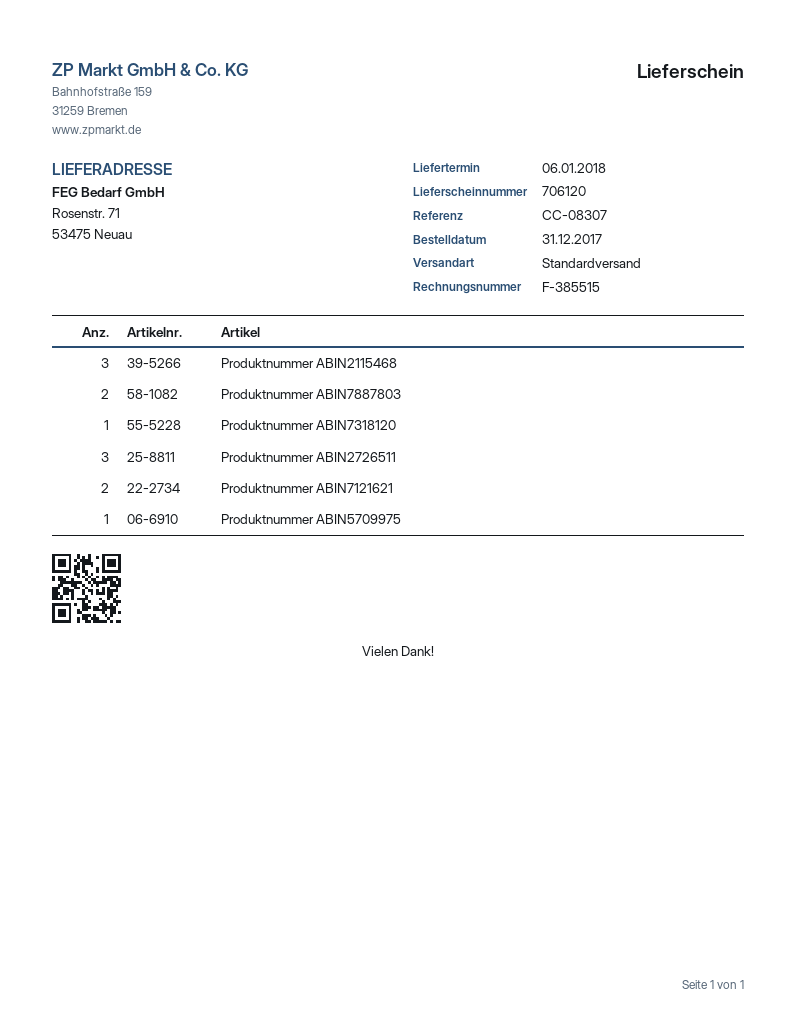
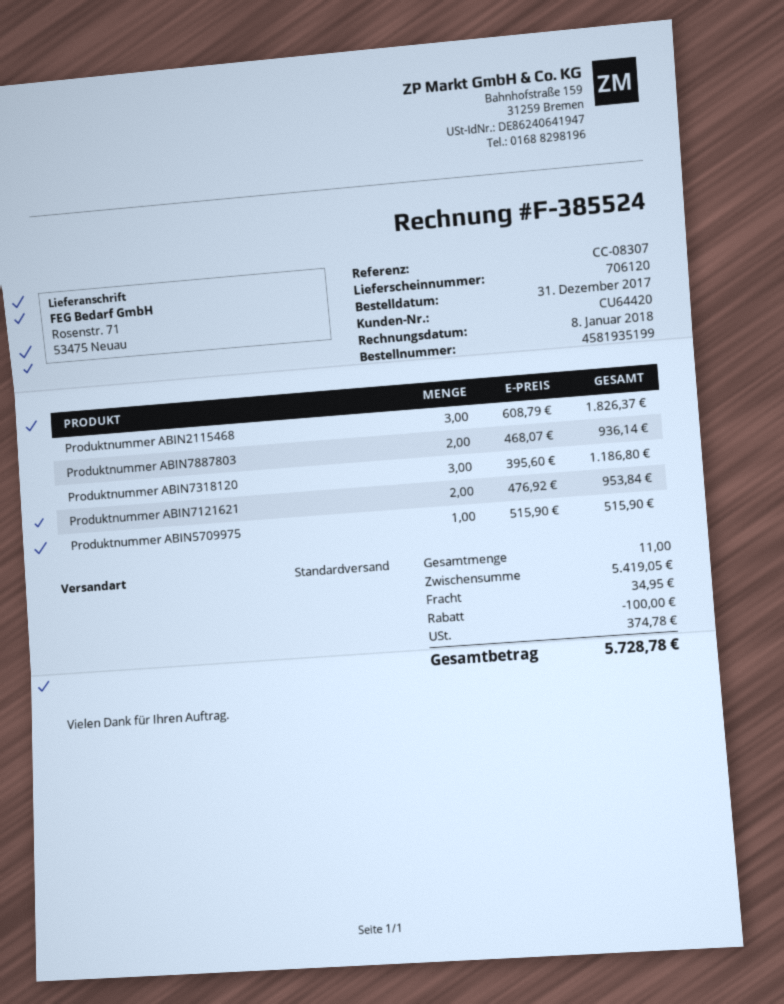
invoice number: F-385515 -> F-385524
Produktnummer ABIN7318120: 1 -> 3
Produktnummer ABIN2726511: 3 -> none

